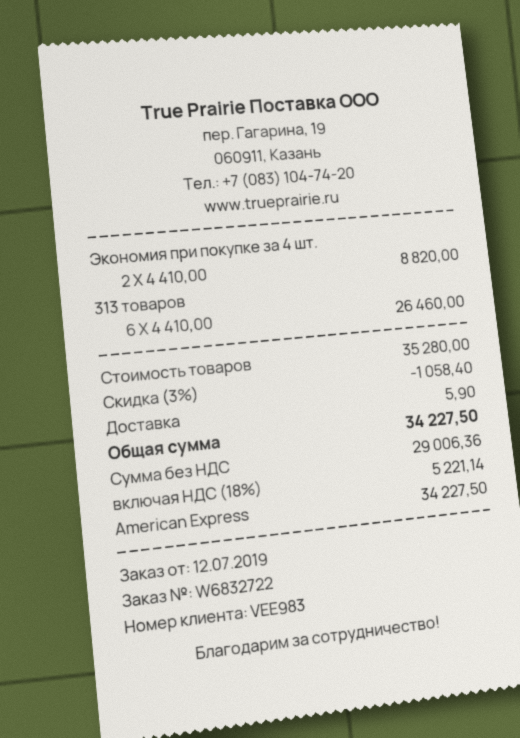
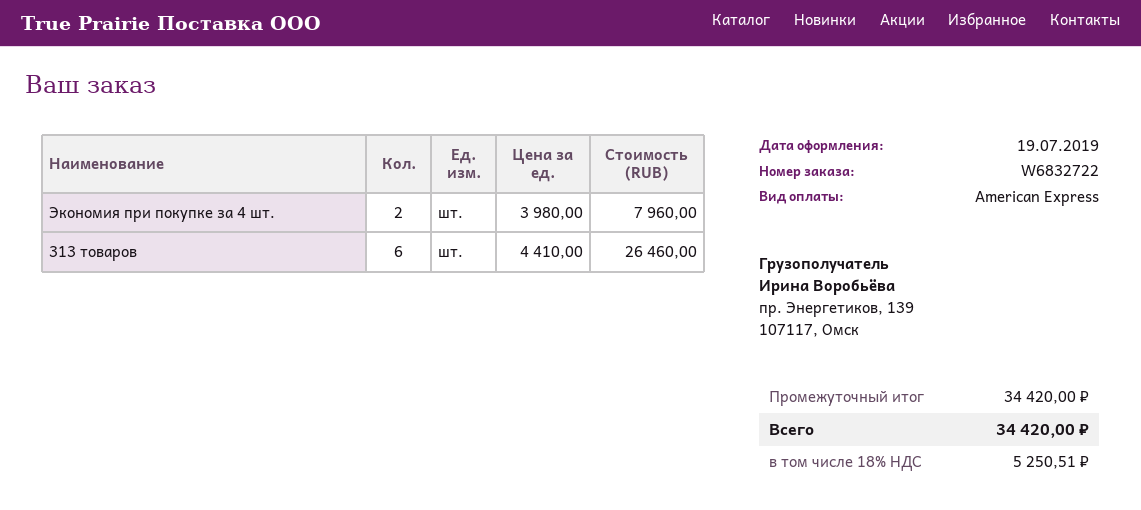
order date: 2019-07-12 -> 2019-07-19
Экономия при покупке за 4 шт.: 2 x 4410.00 = 8820.00 -> 2 x 3980.00 = 7960.00
subtotal: 35280.00 -> 34420.00
discount: 3% = 1058.40 -> none
shipping: 5.90 -> none
tax: 18% = 5221.14 -> 18% = 5250.51
total: 34227.50 -> 34420.00

